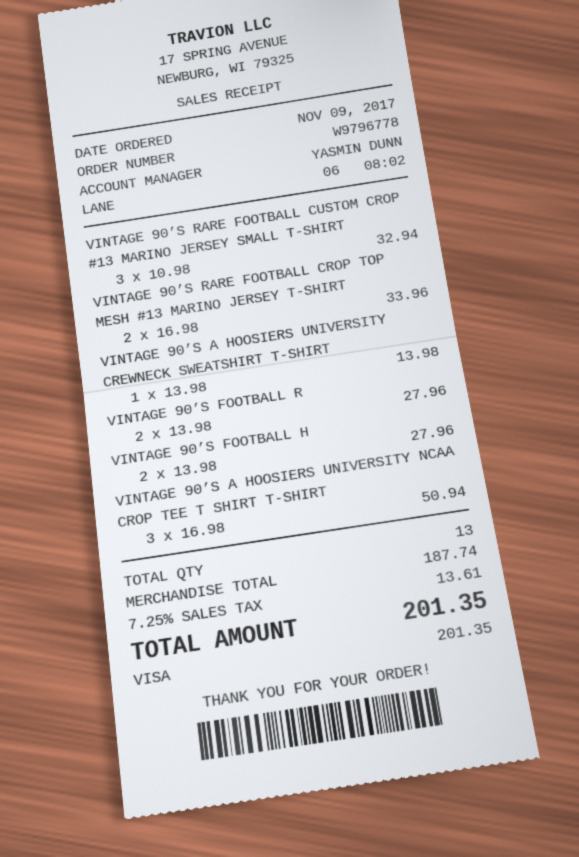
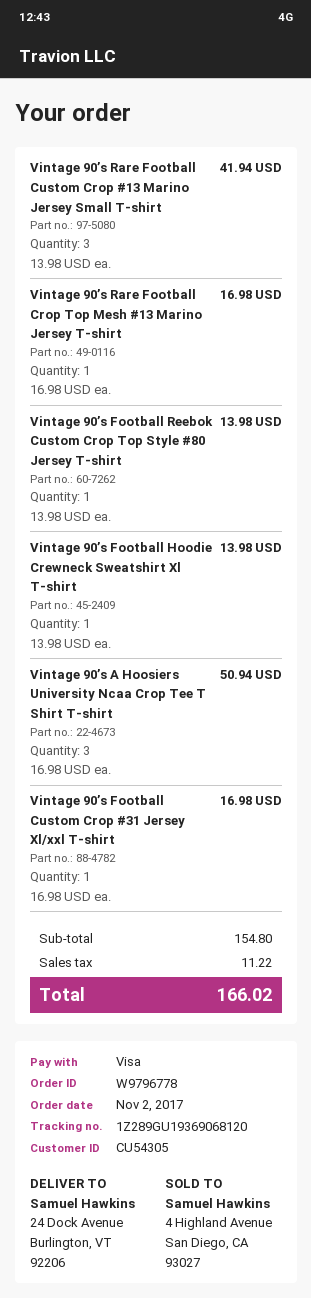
order date: 2017-11-09 -> 2017-11-02
VINTAGE 90’S RARE FOOTBALL CUSTOM CROP #13 MARINO JERSEY SMALL T-SHIRT: 3 x 10.98 = 32.94 -> 3 x 13.98 = 41.94
VINTAGE 90’S RARE FOOTBALL CROP TOP MESH #13 MARINO JERSEY T-SHIRT: 2 x 16.98 = 33.96 -> 1 x 16.98 = 16.98
VINTAGE 90’S A HOOSIERS UNIVERSITY CREWNECK SWEATSHIRT T-SHIRT: 1 x 13.98 = 13.98 -> none
VINTAGE 90’S FOOTBALL R: 2 x 13.98 = 27.96 -> 1 x 13.98 = 13.98
VINTAGE 90’S FOOTBALL H: 2 x 13.98 = 27.96 -> 1 x 13.98 = 13.98
Vintage 90’s Football Custom Crop #31 Jersey Xl/xxl T-shirt: none -> 1 x 16.98 = 16.98
subtotal: 187.74 -> 154.80
tax: 13.61 -> 11.22
total: 201.35 -> 166.02

